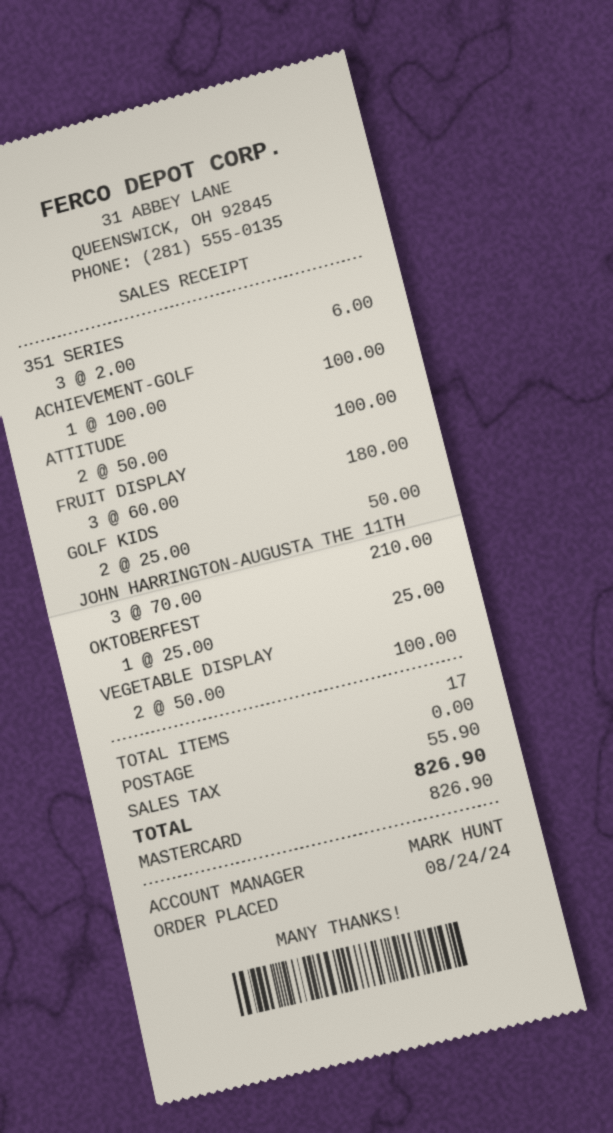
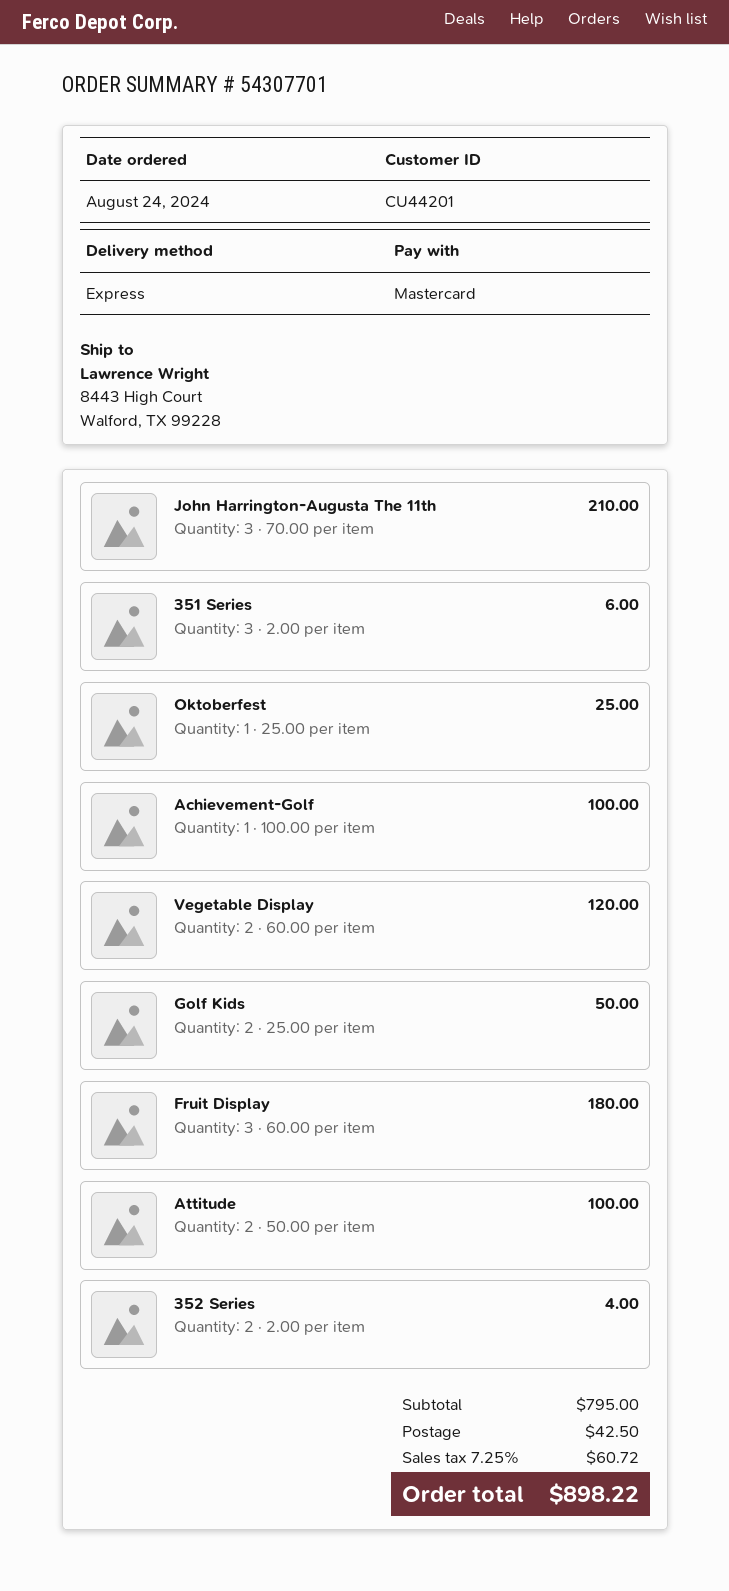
VEGETABLE DISPLAY: 2 x 50.00 = 100.00 -> 2 x 60.00 = 120.00
352 Series: none -> 2 x 2.00 = 4.00
shipping: 0.00 -> 42.50
tax: 55.90 -> 60.72
total: 826.90 -> 898.22

